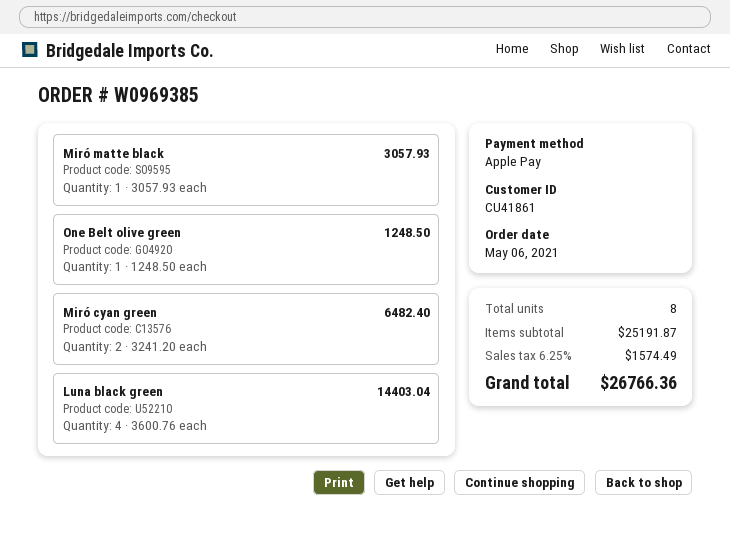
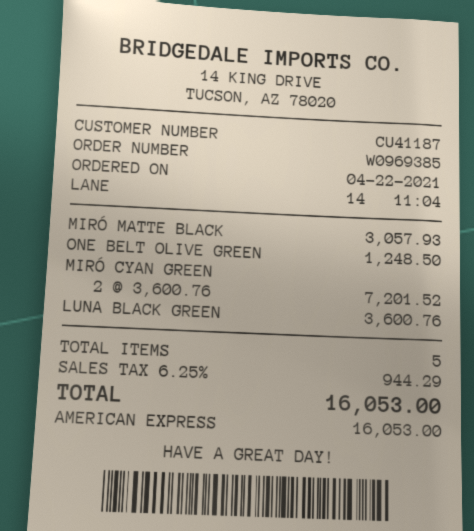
order date: 2021-05-06 -> 2021-04-22
customer number: CU41861 -> CU41187
payment method: Apple Pay -> American Express
Miró cyan green: 2 x 3241.20 = 6482.40 -> 2 x 3600.76 = 7201.52
Luna black green: 4 x 3600.76 = 14403.04 -> 1 x 3600.76 = 3600.76
total quantity: 8 -> 5
tax: 6.25% = 1574.49 -> 6.25% = 944.29
total: 26766.36 -> 16053.00

